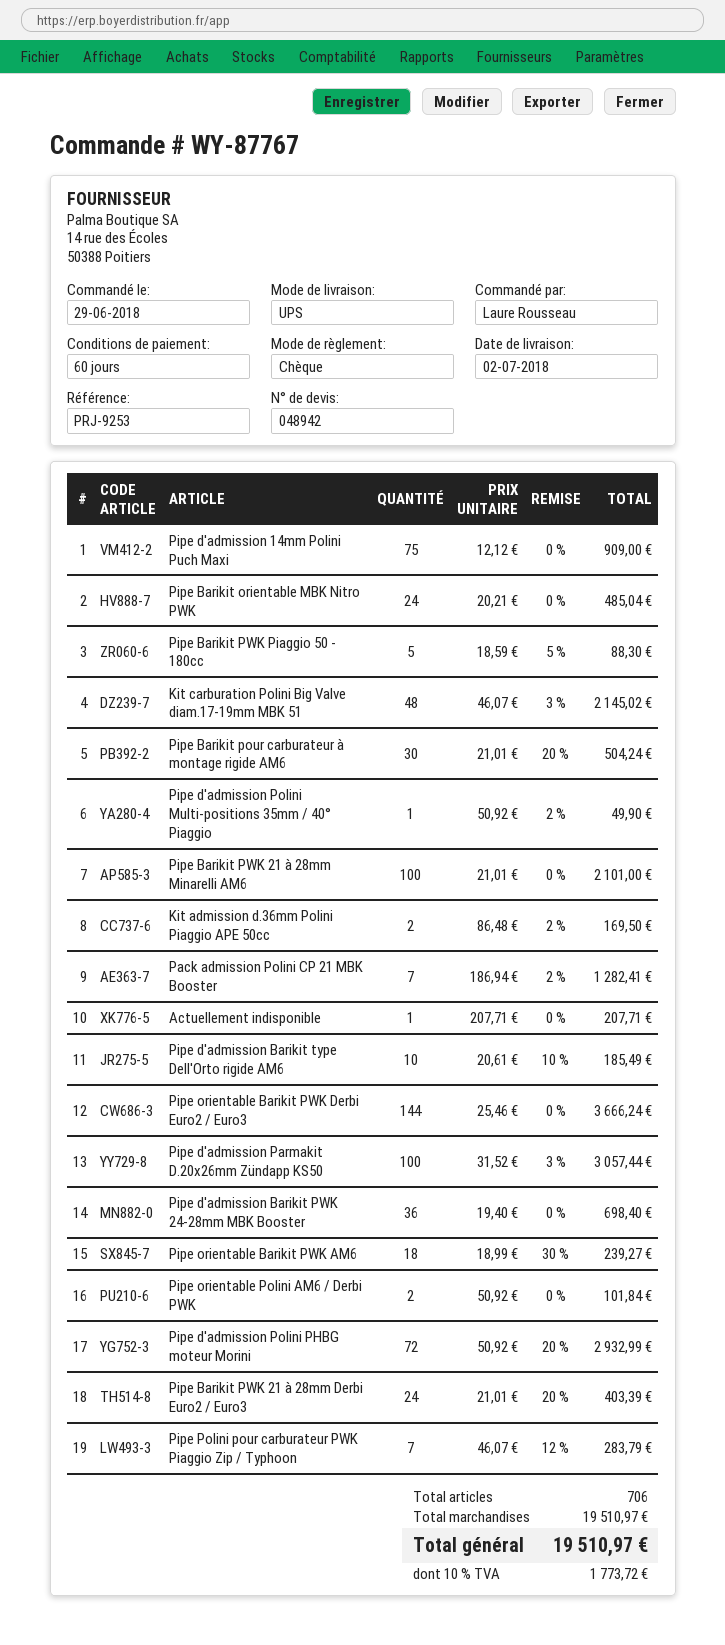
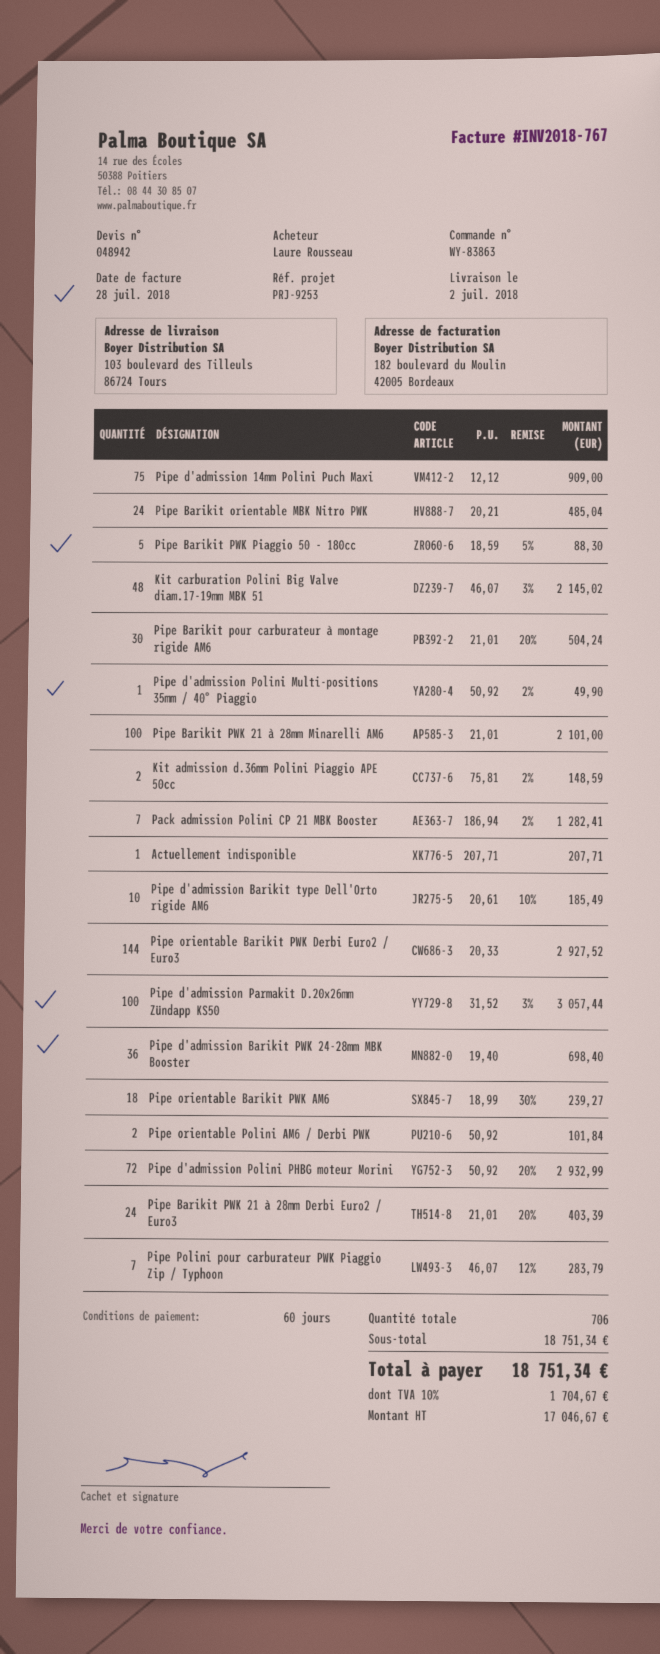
order number: WY-87767 -> WY-83863
Kit admission d.36mm Polini Piaggio APE 50cc: 2 x 86.48 - 2% = 169.50 -> 2 x 75.81 - 2% = 148.59
Pipe orientable Barikit PWK Derbi Euro2 / Euro3: 144 x 25.46 = 3666.24 -> 144 x 20.33 = 2927.52
subtotal: 19510.97 -> 18751.34
tax: 10% = 1773.72 -> 10% = 1704.67
total: 19510.97 -> 18751.34

